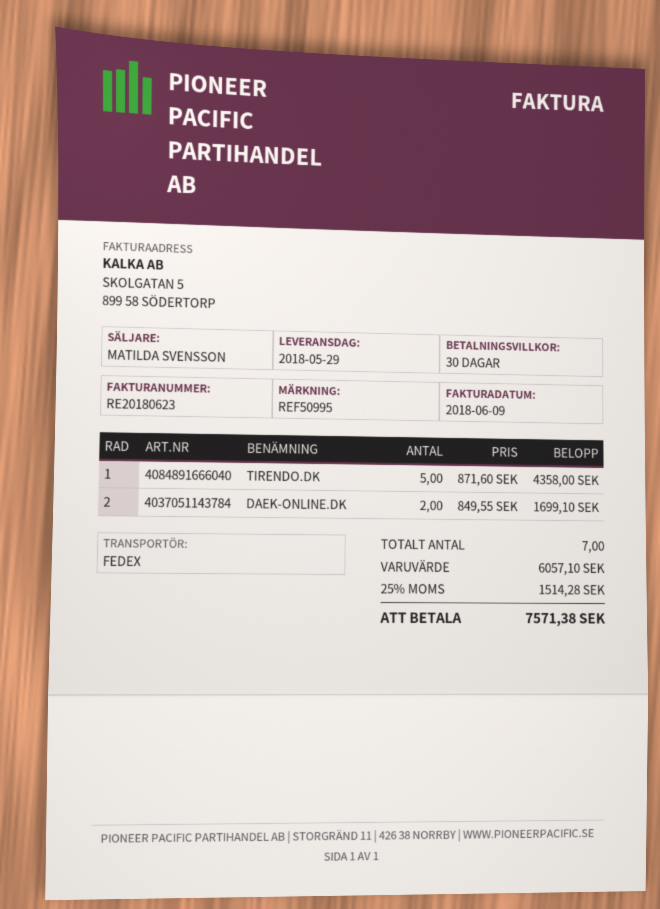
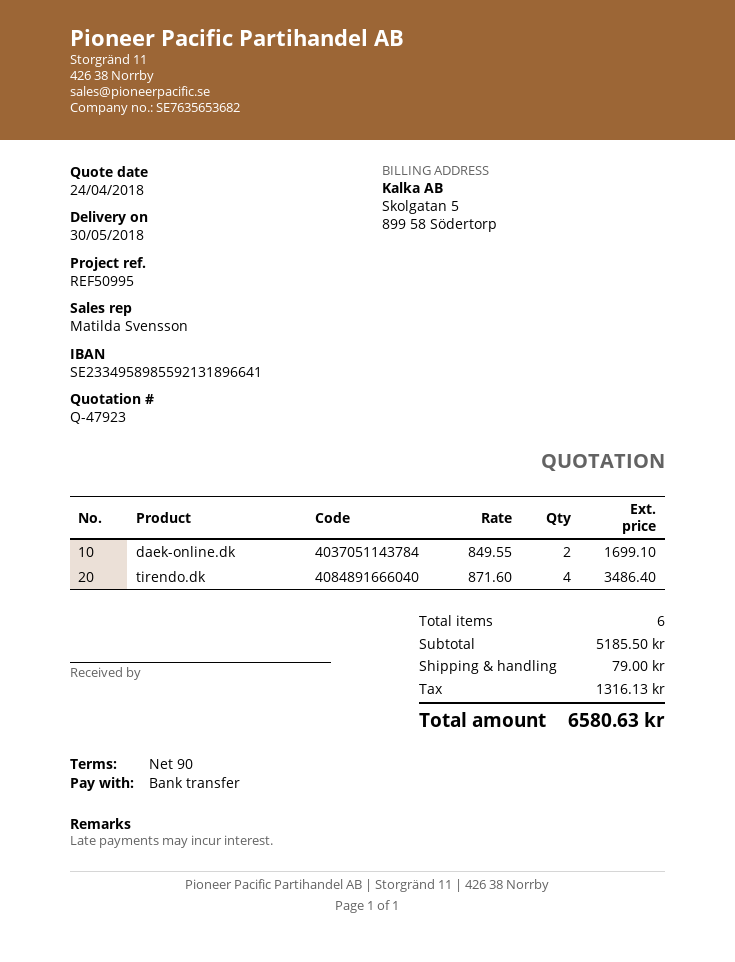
delivery date: 2018-05-29 -> 2018-05-30
payment terms: 30 days -> 90 days
TIRENDO.DK: 5 x 871.60 = 4358.00 -> 4 x 871.60 = 3486.40
total quantity: 7 -> 6
subtotal: 6057.10 -> 5185.50
shipping: none -> 79.00
tax: 1514.28 -> 1316.13
total: 7571.38 -> 6580.63

